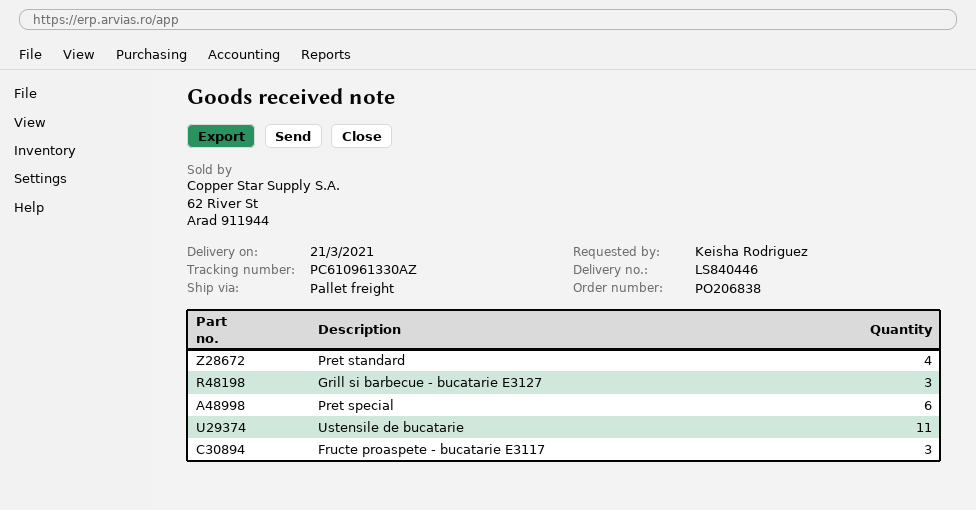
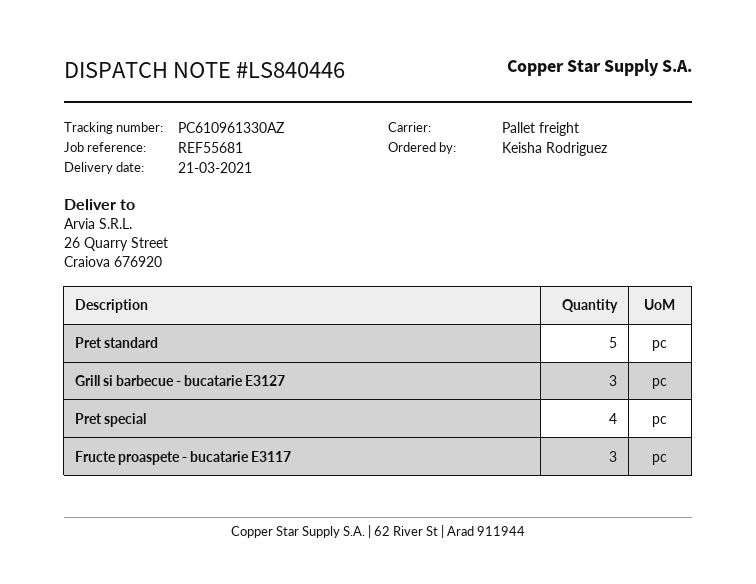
Pret standard: 4 -> 5
Pret special: 6 -> 4
Ustensile de bucatarie: 11 -> none

